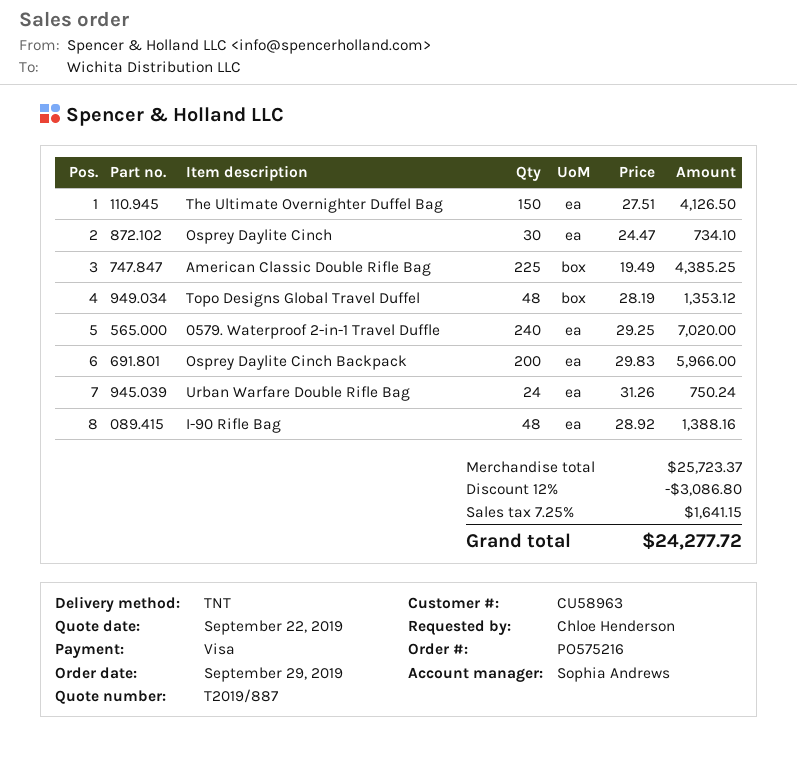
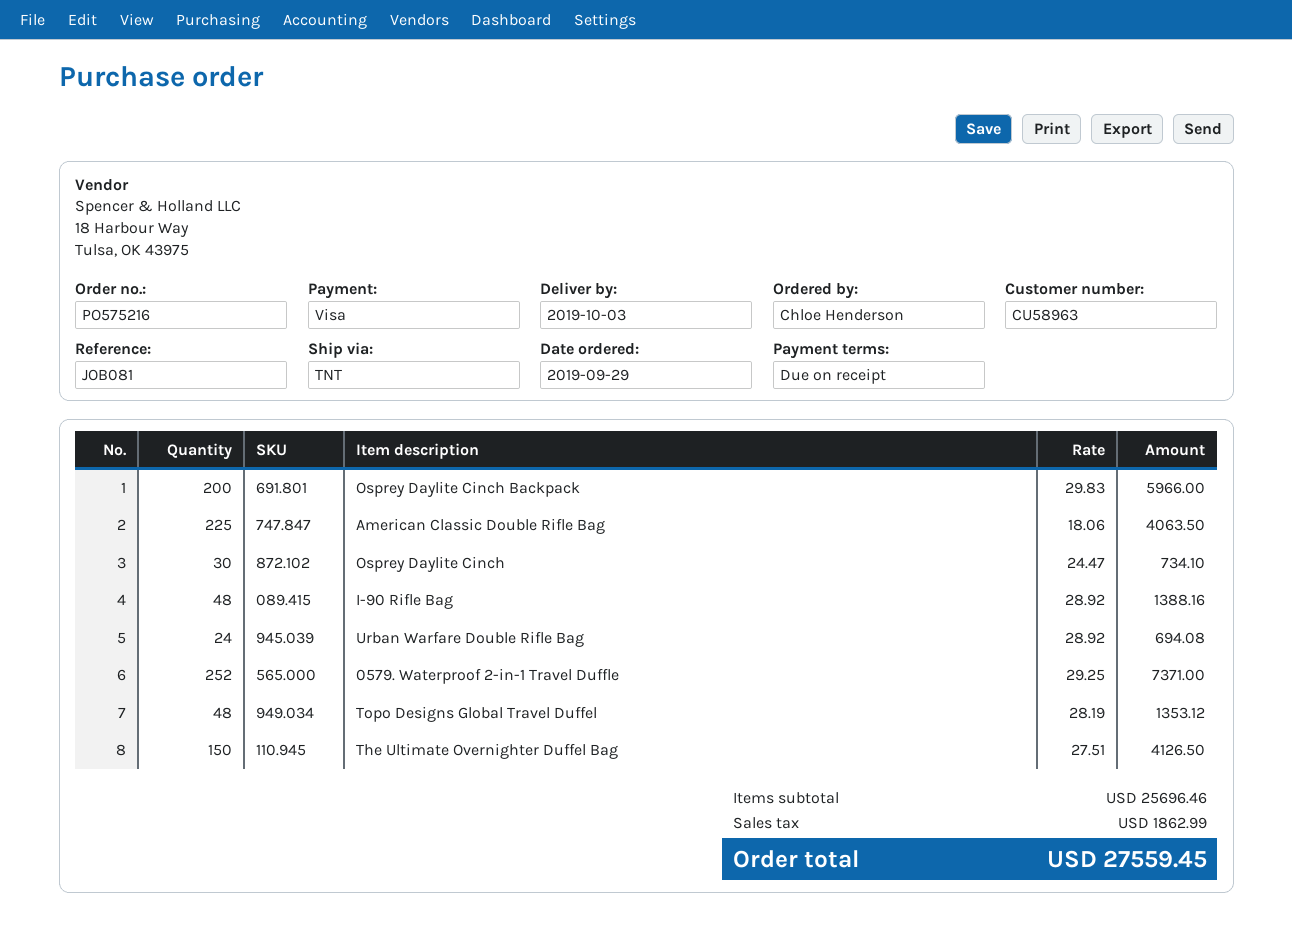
American Classic Double Rifle Bag: 225 x 19.49 = 4385.25 -> 225 x 18.06 = 4063.50
0579. Waterproof 2-in-1 Travel Duffle: 240 x 29.25 = 7020.00 -> 252 x 29.25 = 7371.00
Urban Warfare Double Rifle Bag: 24 x 31.26 = 750.24 -> 24 x 28.92 = 694.08
subtotal: 25723.37 -> 25696.46
discount: 12% = 3086.80 -> none
tax: 1641.15 -> 1862.99
total: 24277.72 -> 27559.45

